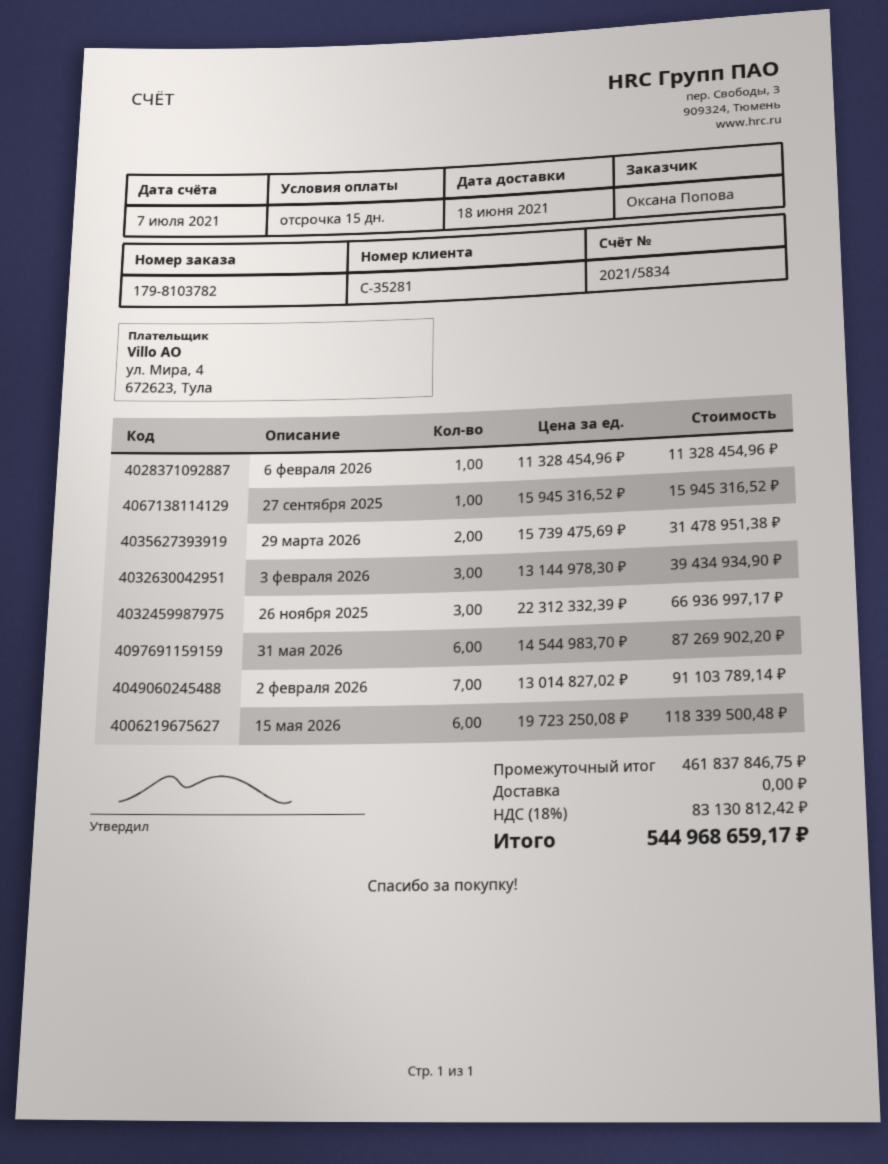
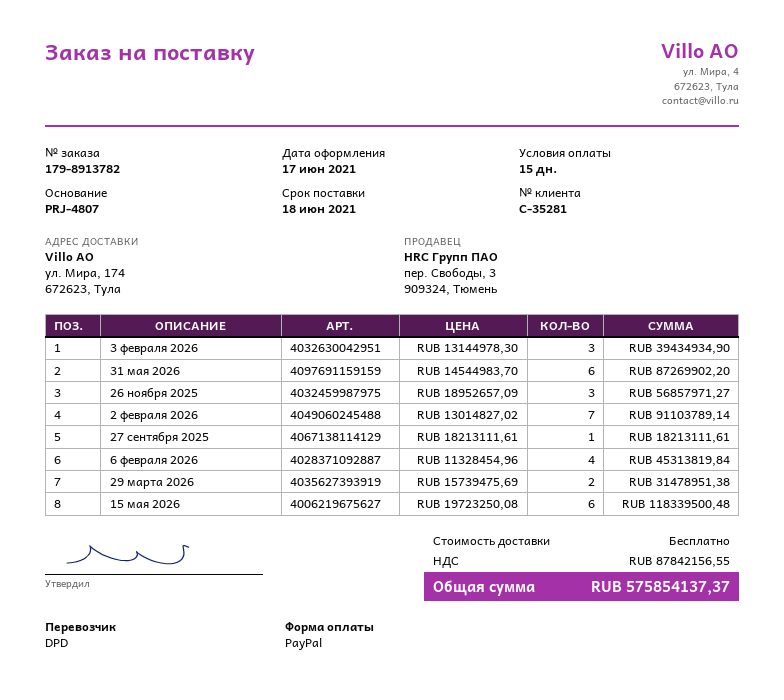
order number: 179-8103782 -> 179-8913782
6 февраля 2026: 1 x 11328454.96 = 11328454.96 -> 4 x 11328454.96 = 45313819.84
27 сентября 2025: 1 x 15945316.52 = 15945316.52 -> 1 x 18213111.61 = 18213111.61
26 ноября 2025: 3 x 22312332.39 = 66936997.17 -> 3 x 18952657.09 = 56857971.27
tax: 83130812.42 -> 87842156.55
total: 544968659.17 -> 575854137.37

